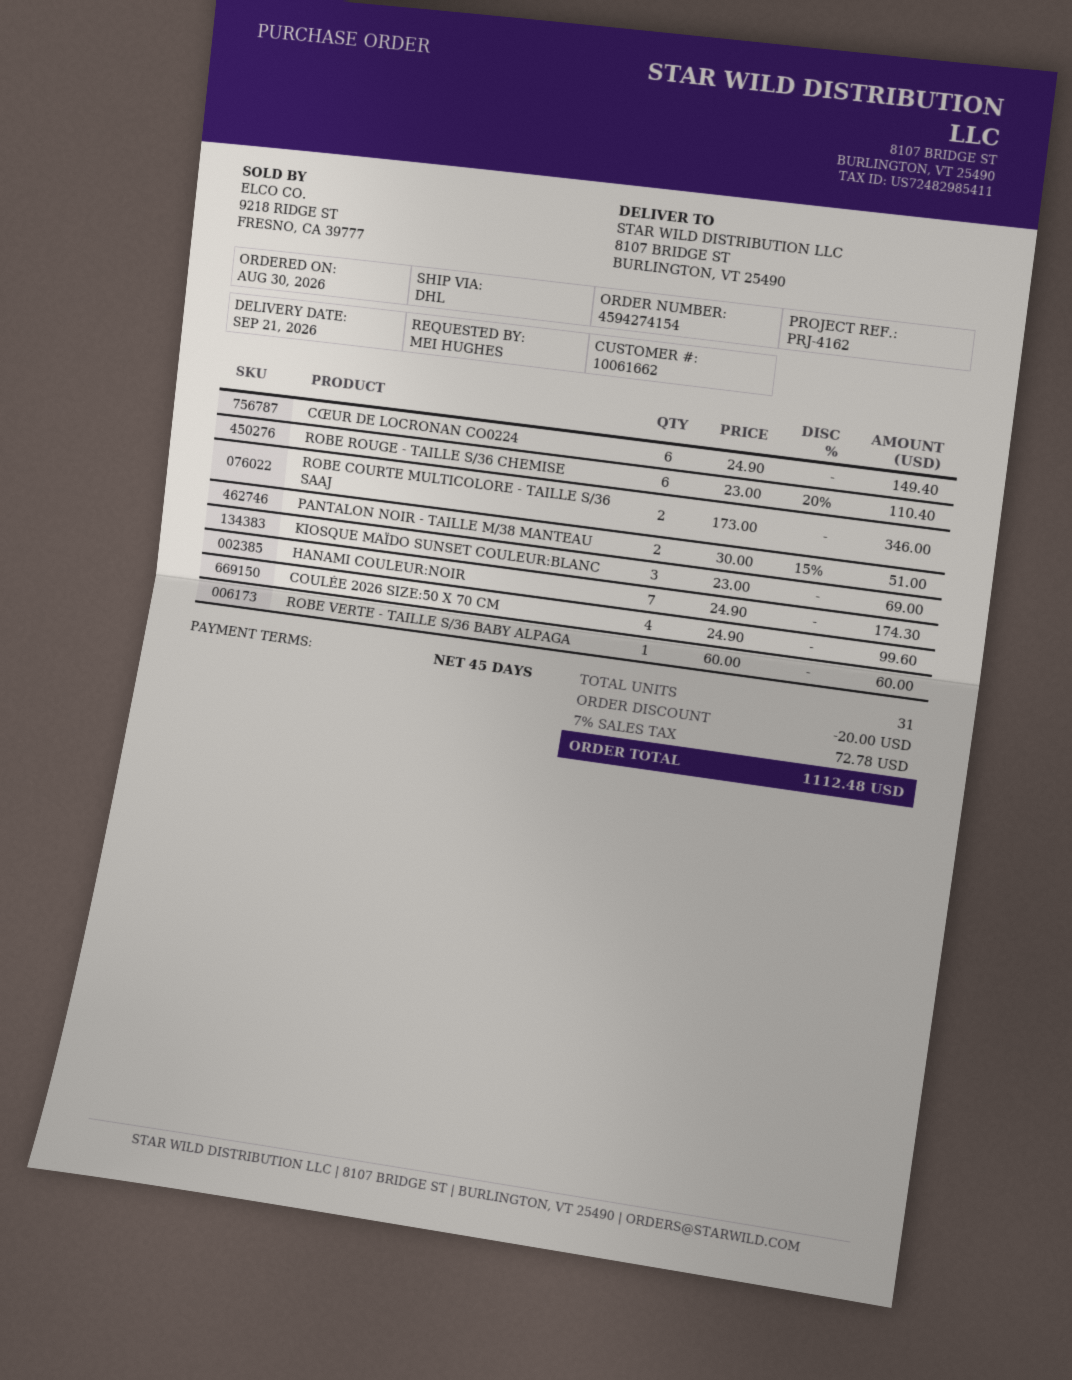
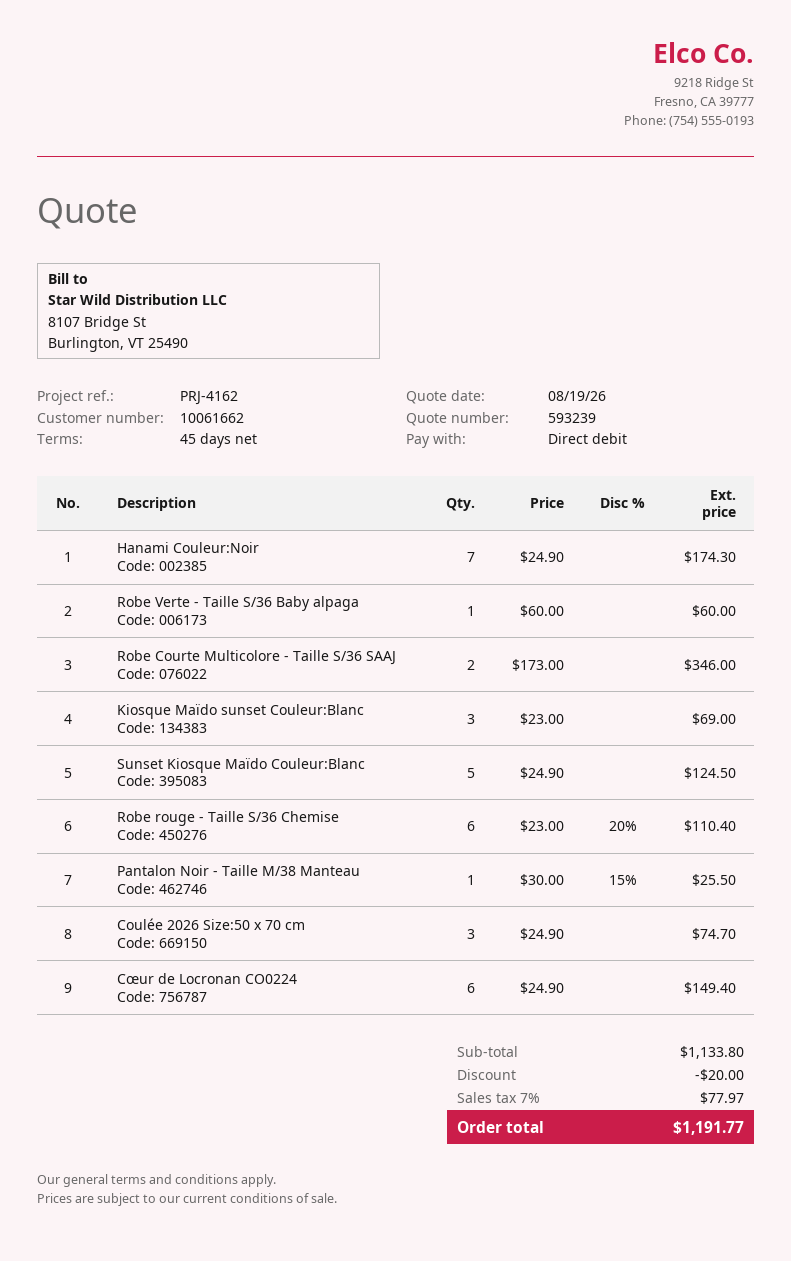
PANTALON NOIR - TAILLE M/38 MANTEAU: 2 x 30.00 - 15% = 51.00 -> 1 x 30.00 - 15% = 25.50
COULÉE 2026 SIZE:50 X 70 CM: 4 x 24.90 = 99.60 -> 3 x 24.90 = 74.70
Sunset Kiosque Maïdo Couleur:Blanc: none -> 5 x 24.90 = 124.50
tax: 7% = 72.78 -> 7% = 77.97
total: 1112.48 -> 1191.77

